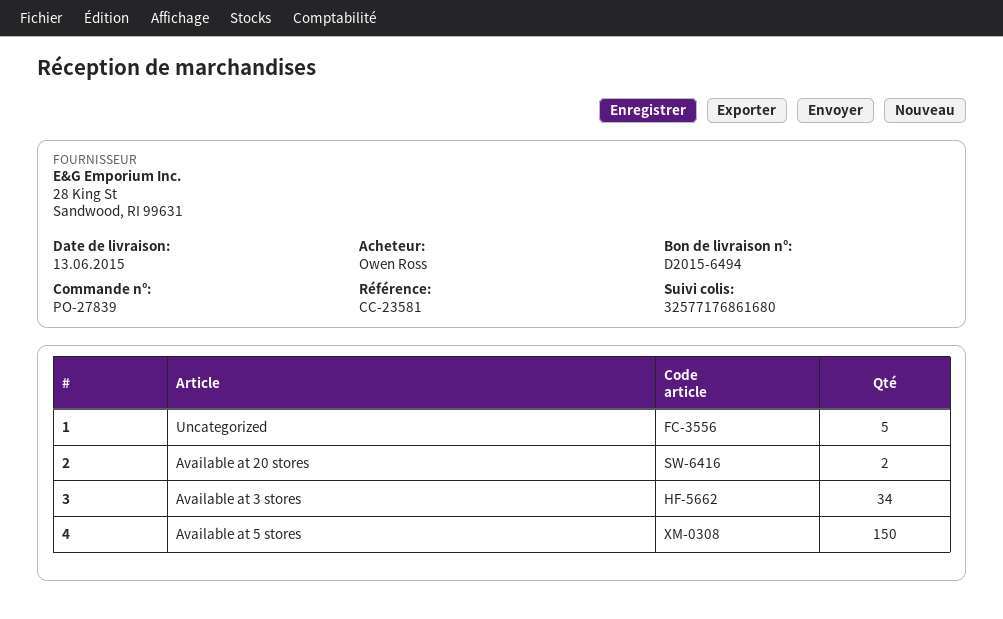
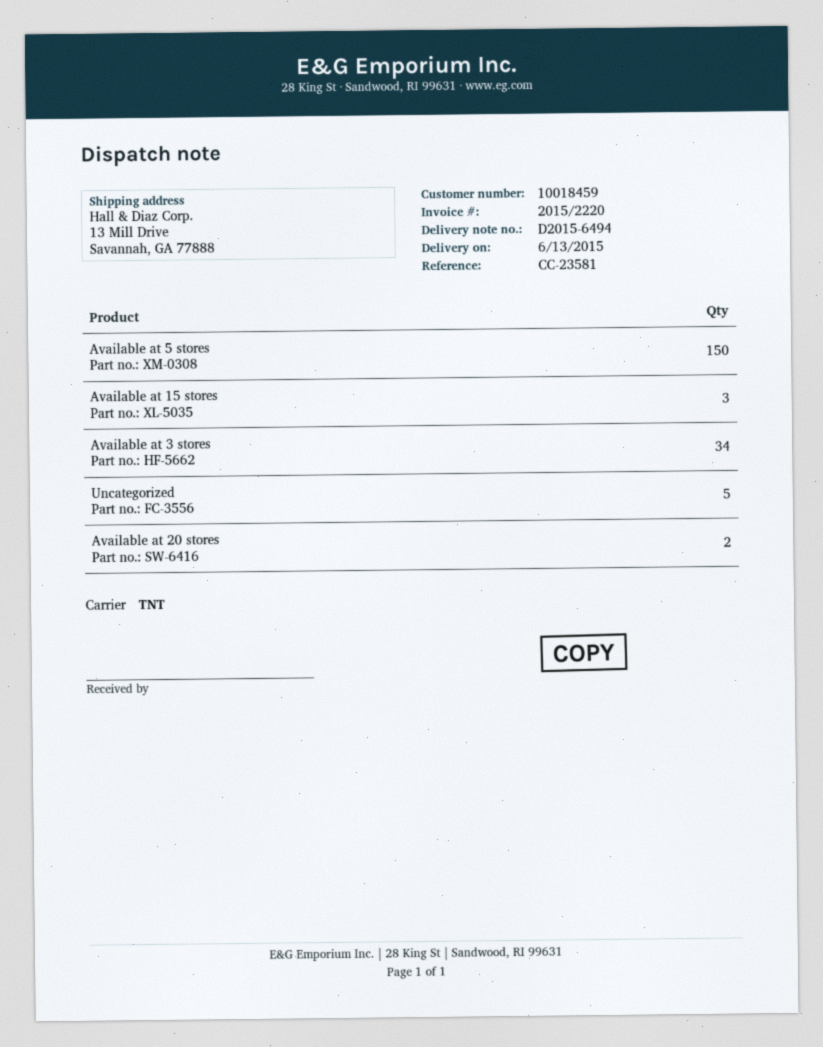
Available at 15 stores: none -> 3

